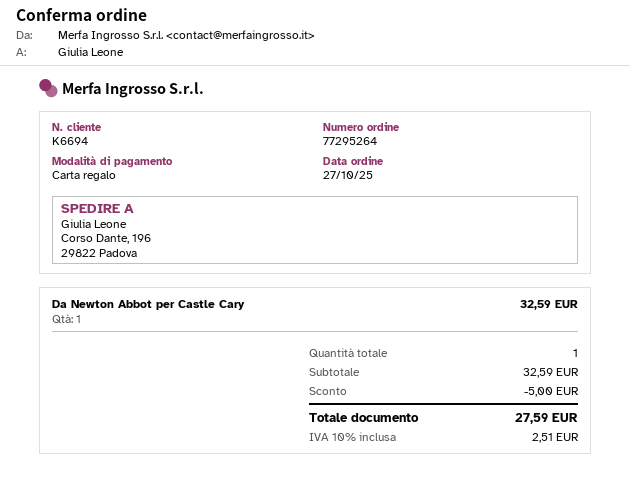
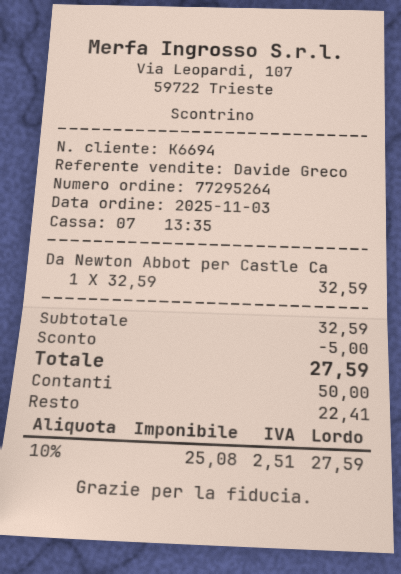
order date: 2025-10-27 -> 2025-11-03
payment method: gift card -> cash

